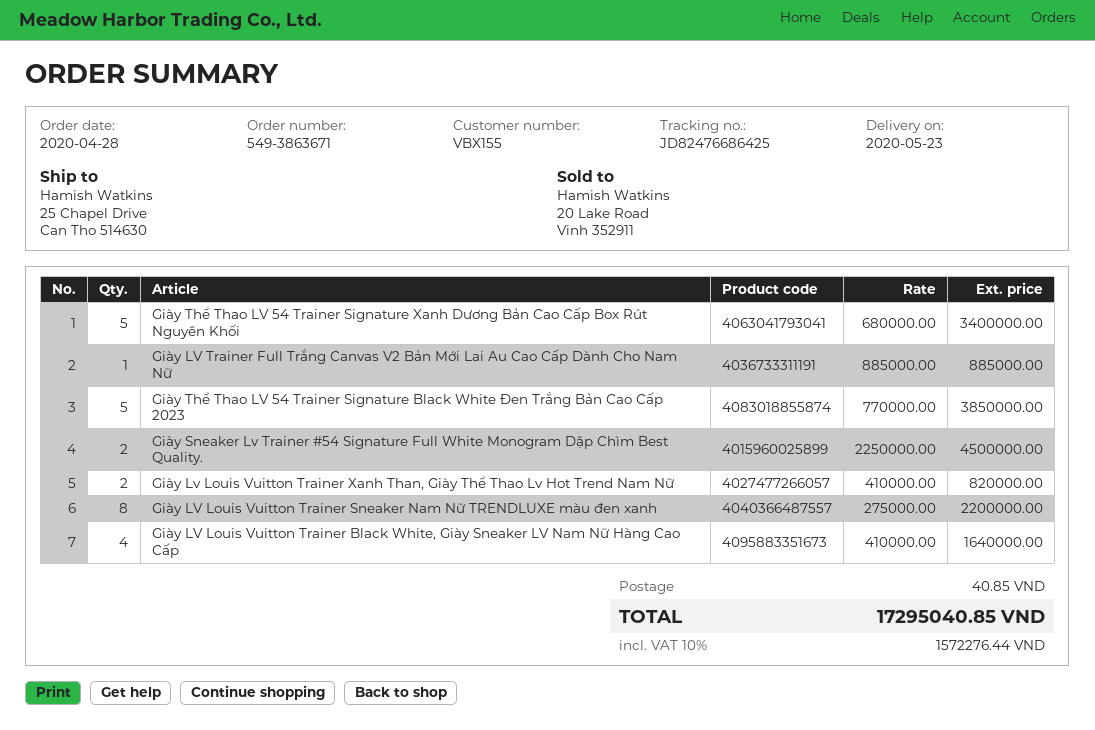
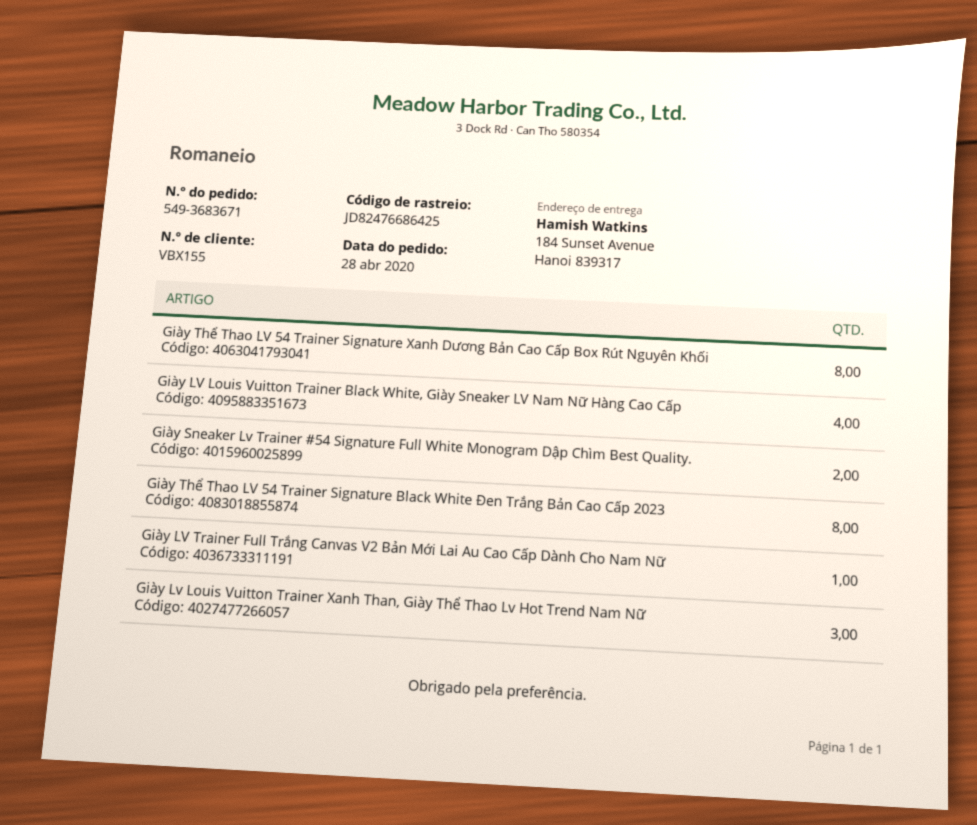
order number: 549-3863671 -> 549-3683671
ship to: 25 Chapel Drive, Can Tho 514630 -> 184 Sunset Avenue, Hanoi 839317
Giày Thể Thao LV 54 Trainer Signature Xanh Dương Bản Cao Cấp Box Rút Nguyên Khối: 5 -> 8
Giày Thể Thao LV 54 Trainer Signature Black White Đen Trắng Bản Cao Cấp 2023: 5 -> 8
Giày Lv Louis Vuitton Trainer Xanh Than, Giày Thể Thao Lv Hot Trend Nam Nữ: 2 -> 3
Giày LV Louis Vuitton Trainer Sneaker Nam Nữ TRENDLUXE màu đen xanh: 8 -> none

